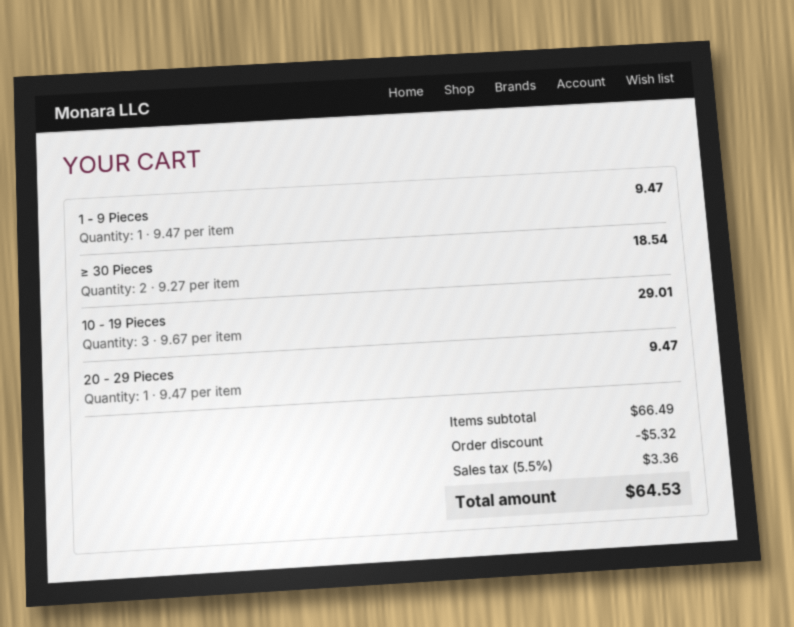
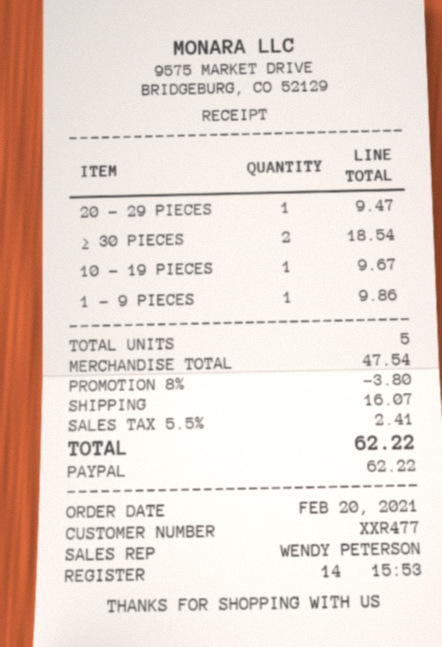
1 - 9 Pieces: 1 for 9.47 -> 1 for 9.86
10 - 19 Pieces: 3 for 29.01 -> 1 for 9.67
subtotal: 66.49 -> 47.54
discount: 5.32 -> 3.80
shipping: none -> 16.07
tax: 5.5% = 3.36 -> 5.5% = 2.41
total: 64.53 -> 62.22

